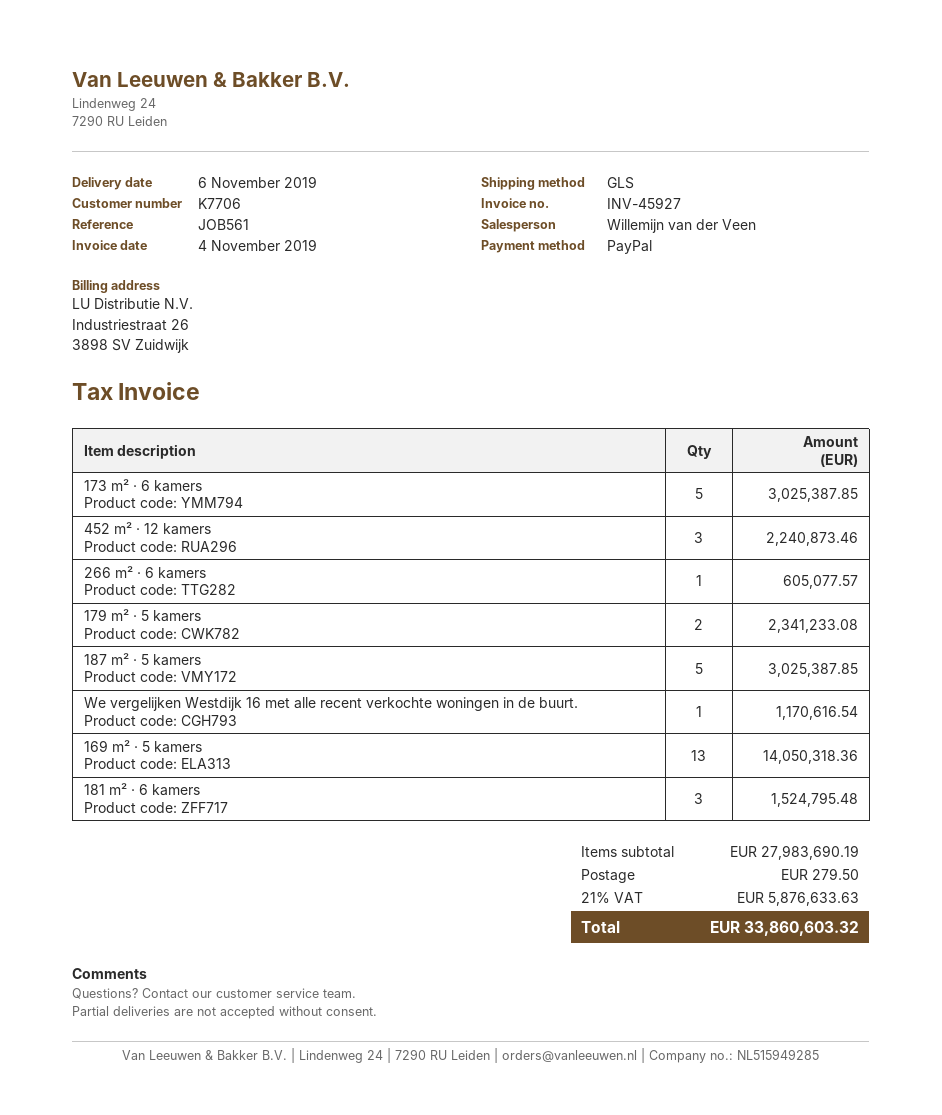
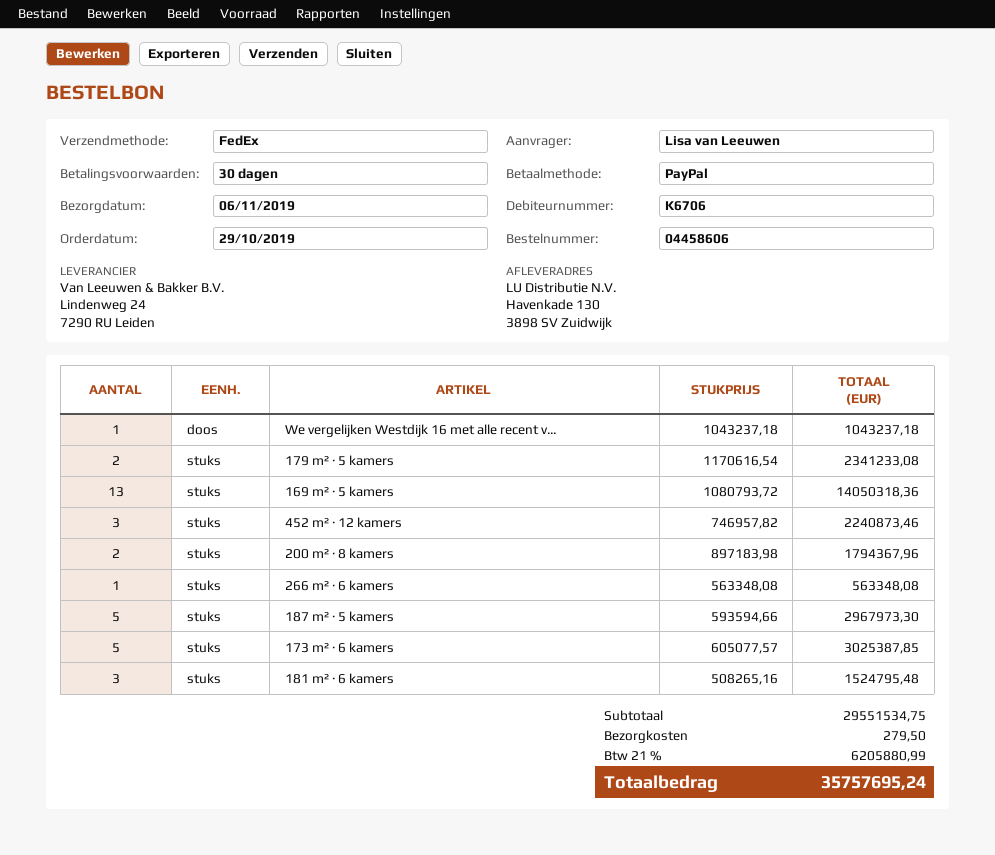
customer number: K7706 -> K6706
shipping method: GLS -> FedEx
266 m² · 6 kamers: 1 for 605077.57 -> 1 for 563348.08
187 m² · 5 kamers: 5 for 3025387.85 -> 5 for 2967973.30
We vergelijken Westdijk 16 met alle recent verkochte woningen in de buurt.: 1 for 1170616.54 -> 1 for 1043237.18
200 m² · 8 kamers: none -> 2 for 1794367.96
subtotal: 27983690.19 -> 29551534.75
tax: 21% = 5876633.63 -> 21% = 6205880.99
total: 33860603.32 -> 35757695.24

